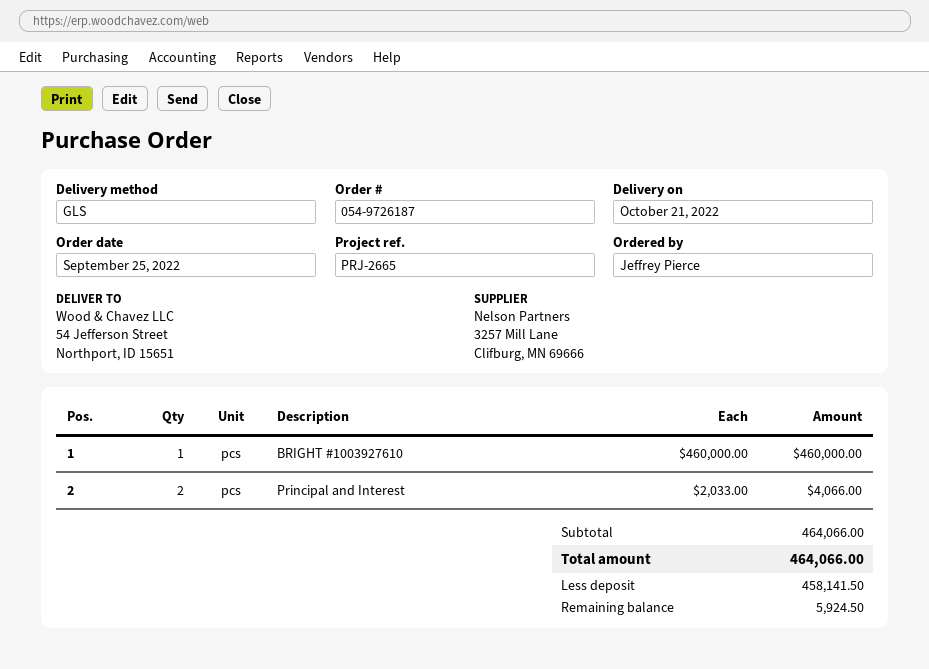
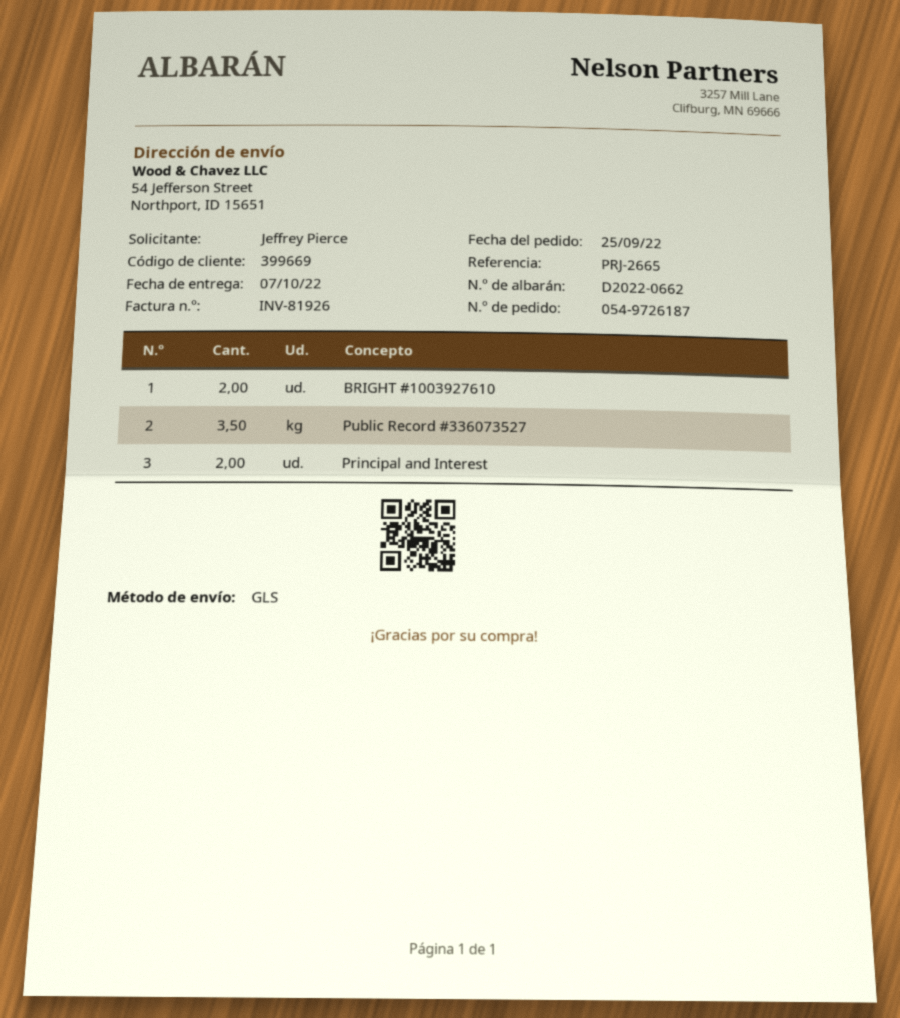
delivery date: 2022-10-21 -> 2022-10-07
BRIGHT #1003927610: 1 -> 2
Public Record #336073527: none -> 3.5

